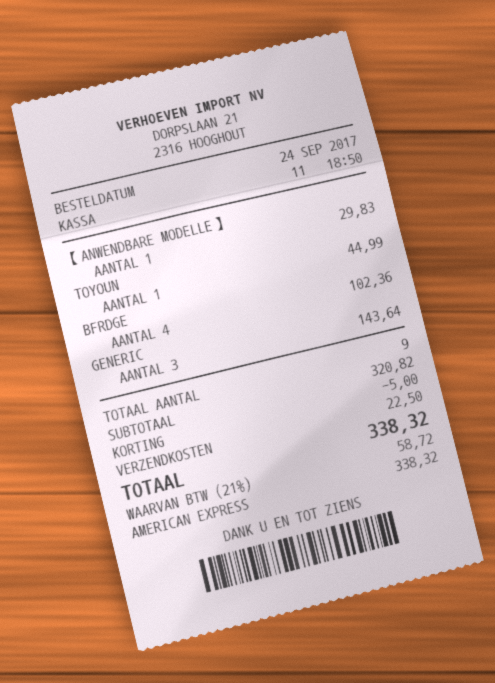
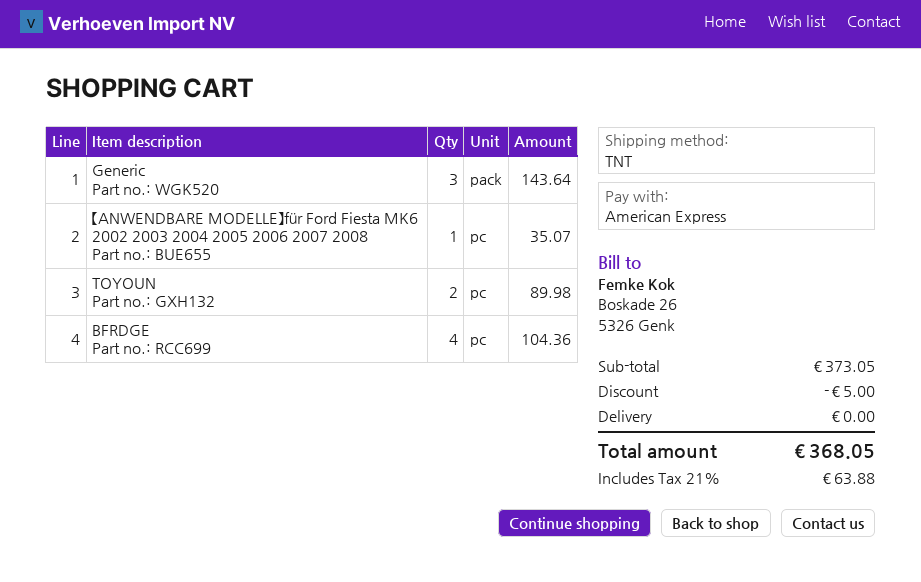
【ANWENDBARE MODELLE】: 1 for 29.83 -> 1 for 35.07
TOYOUN: 1 for 44.99 -> 2 for 89.98
BFRDGE: 4 for 102.36 -> 4 for 104.36
subtotal: 320.82 -> 373.05
shipping: 22.50 -> 0.00
tax: 21% = 58.72 -> 21% = 63.88
total: 338.32 -> 368.05

